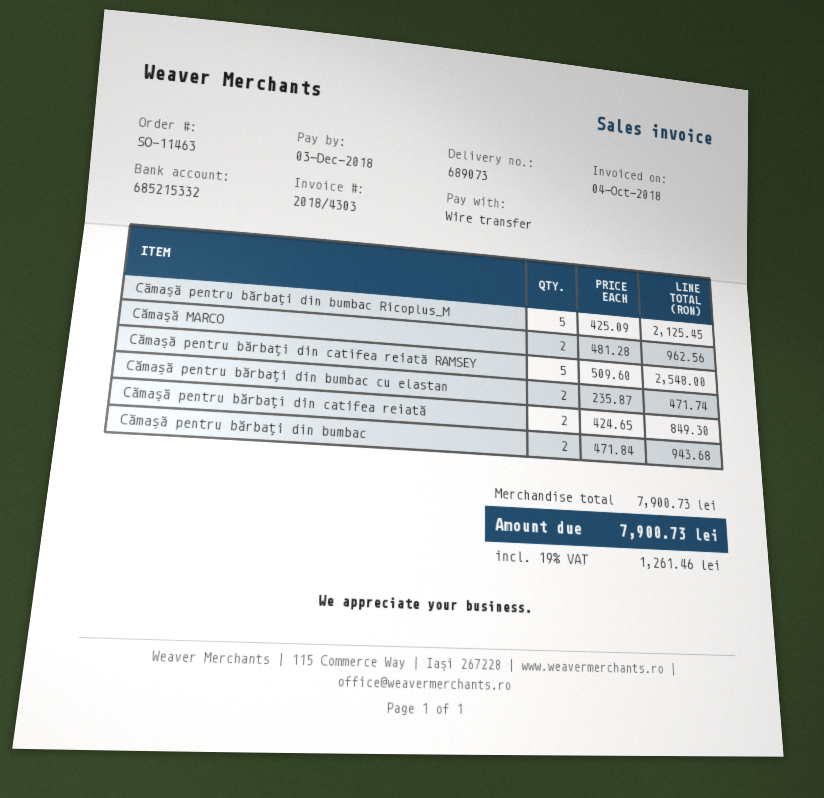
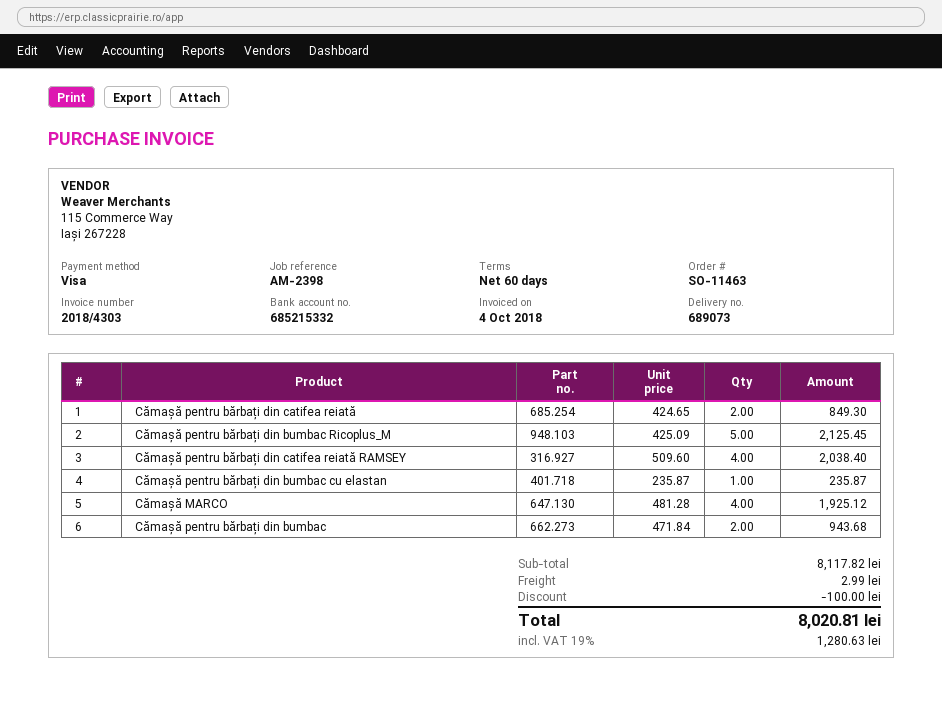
payment method: bank transfer -> Visa
Cămașă MARCO: 2 x 481.28 = 962.56 -> 4 x 481.28 = 1925.12
Cămașă pentru bărbați din catifea reiată RAMSEY: 5 x 509.60 = 2548.00 -> 4 x 509.60 = 2038.40
Cămașă pentru bărbați din bumbac cu elastan: 2 x 235.87 = 471.74 -> 1 x 235.87 = 235.87
subtotal: 7900.73 -> 8117.82
discount: none -> 100.00
shipping: none -> 2.99
tax: 19% = 1261.46 -> 19% = 1280.63
total: 7900.73 -> 8020.81

